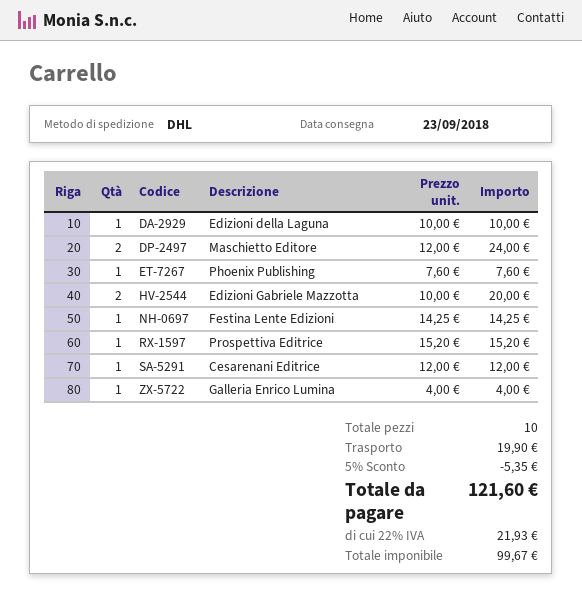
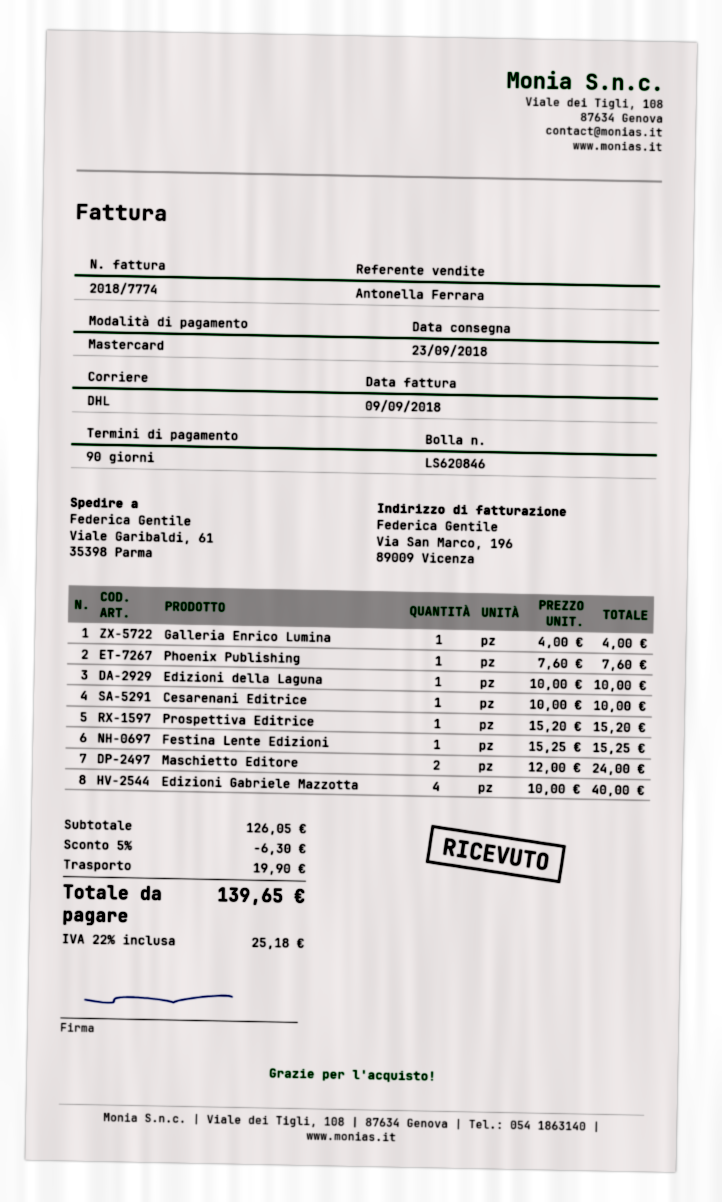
Edizioni Gabriele Mazzotta: 2 x 10.00 = 20.00 -> 4 x 10.00 = 40.00
Festina Lente Edizioni: 1 x 14.25 = 14.25 -> 1 x 15.25 = 15.25
Cesarenani Editrice: 1 x 12.00 = 12.00 -> 1 x 10.00 = 10.00
discount: 5% = 5.35 -> 5% = 6.30
tax: 22% = 21.93 -> 22% = 25.18
total: 121.60 -> 139.65

